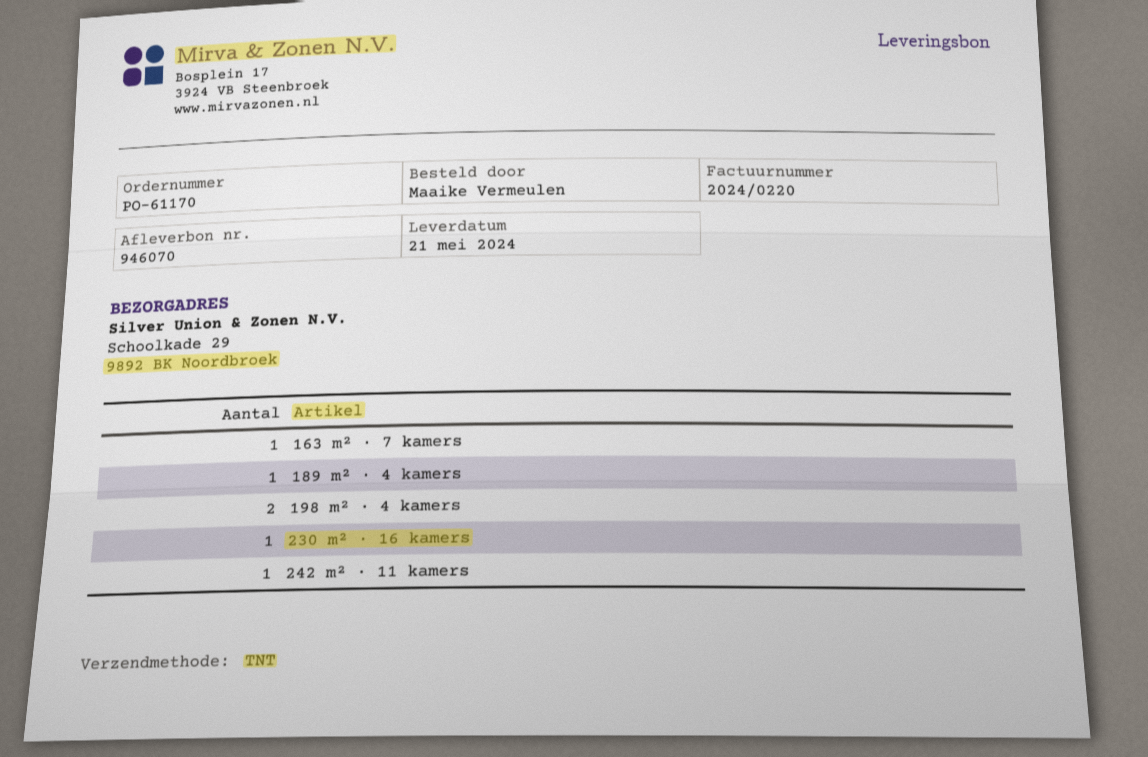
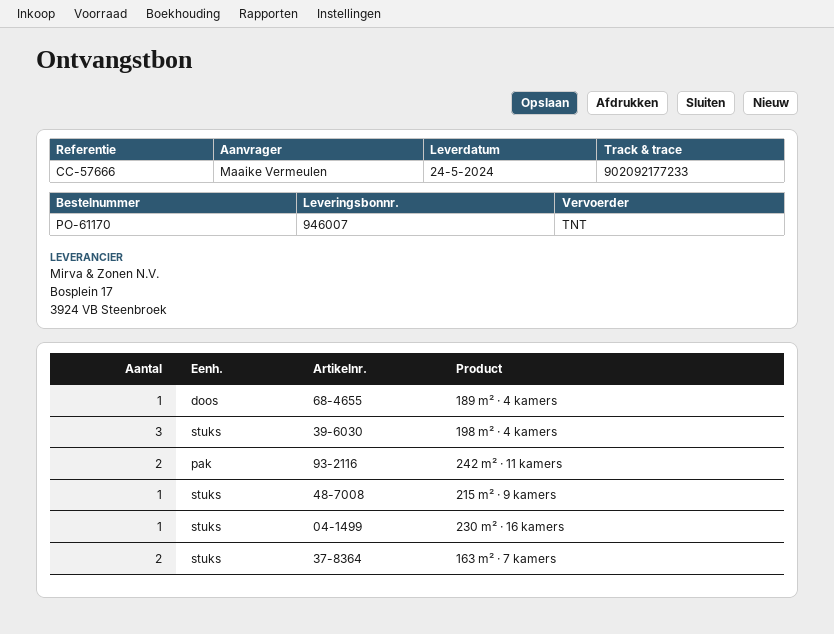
delivery note number: 946070 -> 946007
delivery date: 2024-05-21 -> 2024-05-24
163 m² · 7 kamers: 1 -> 2
198 m² · 4 kamers: 2 -> 3
242 m² · 11 kamers: 1 -> 2
215 m² · 9 kamers: none -> 1

